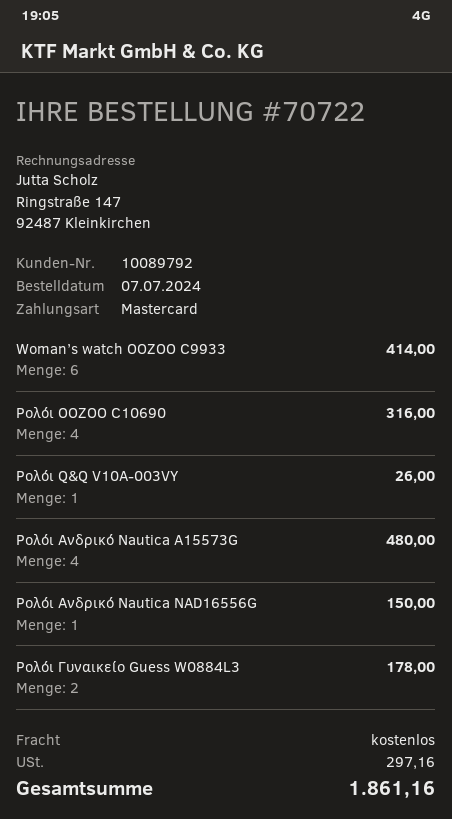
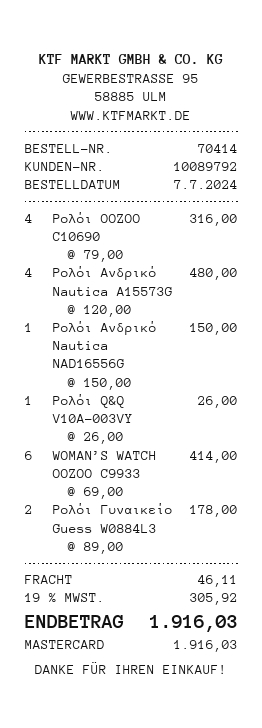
order number: 70722 -> 70414
shipping: 0.00 -> 46.11
tax: 297.16 -> 305.92
total: 1861.16 -> 1916.03

